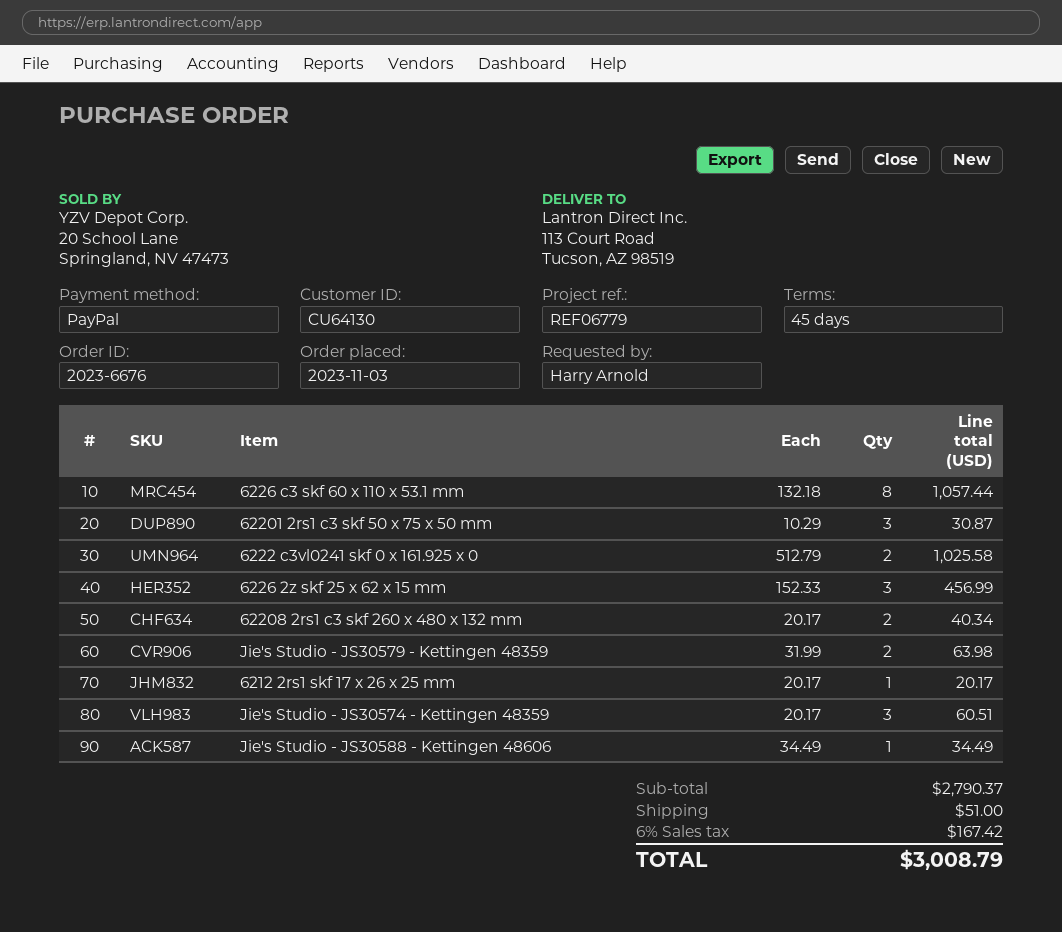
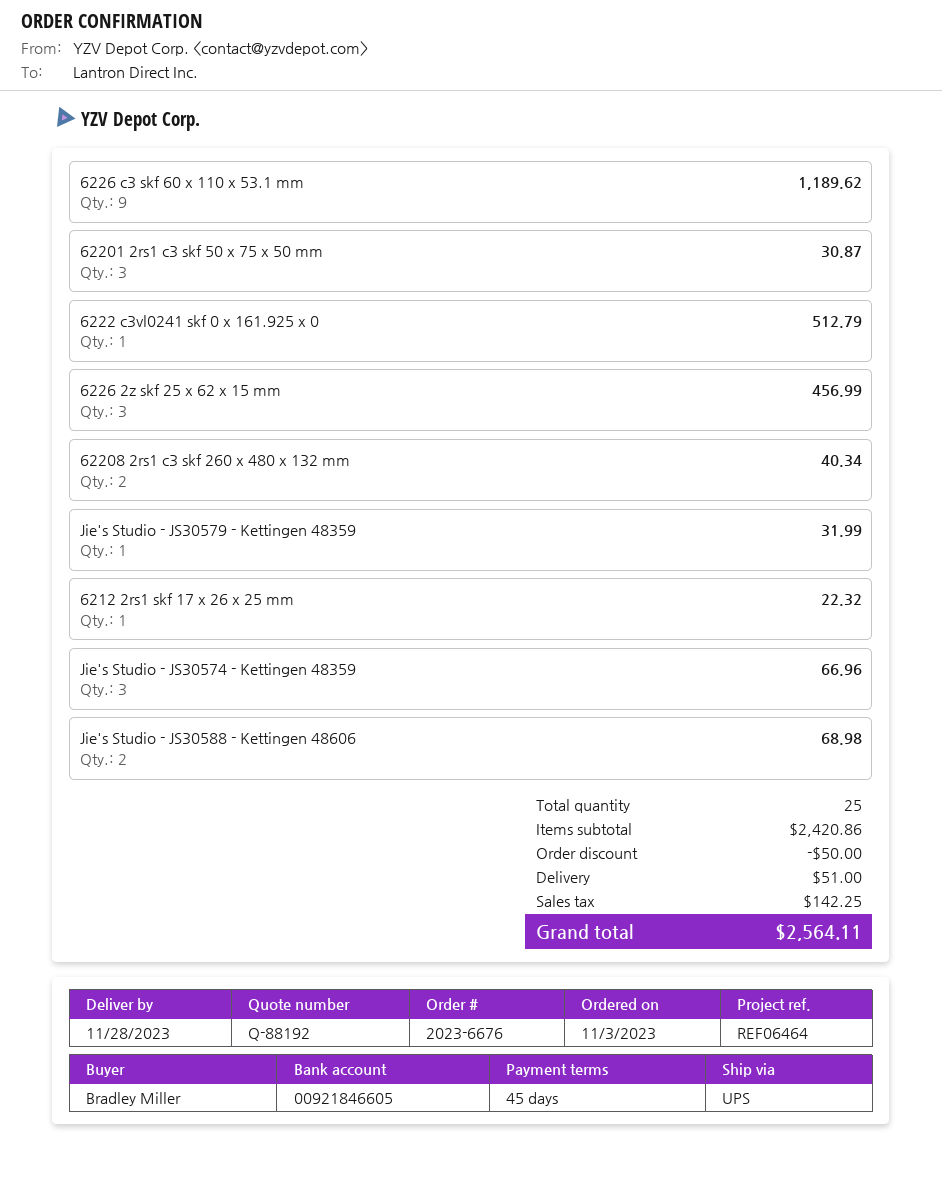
reference: REF06779 -> REF06464
ordered by: Harry Arnold -> Bradley Miller
6226 c3 skf 60 x 110 x 53.1 mm: 8 for 1057.44 -> 9 for 1189.62
6222 c3vl0241 skf 0 x 161.925 x 0: 2 for 1025.58 -> 1 for 512.79
Jie's Studio - JS30579 - Kettingen 48359: 2 for 63.98 -> 1 for 31.99
6212 2rs1 skf 17 x 26 x 25 mm: 1 for 20.17 -> 1 for 22.32
Jie's Studio - JS30574 - Kettingen 48359: 3 for 60.51 -> 3 for 66.96
Jie's Studio - JS30588 - Kettingen 48606: 1 for 34.49 -> 2 for 68.98
subtotal: 2790.37 -> 2420.86
discount: none -> 50.00
tax: 167.42 -> 142.25
total: 3008.79 -> 2564.11

